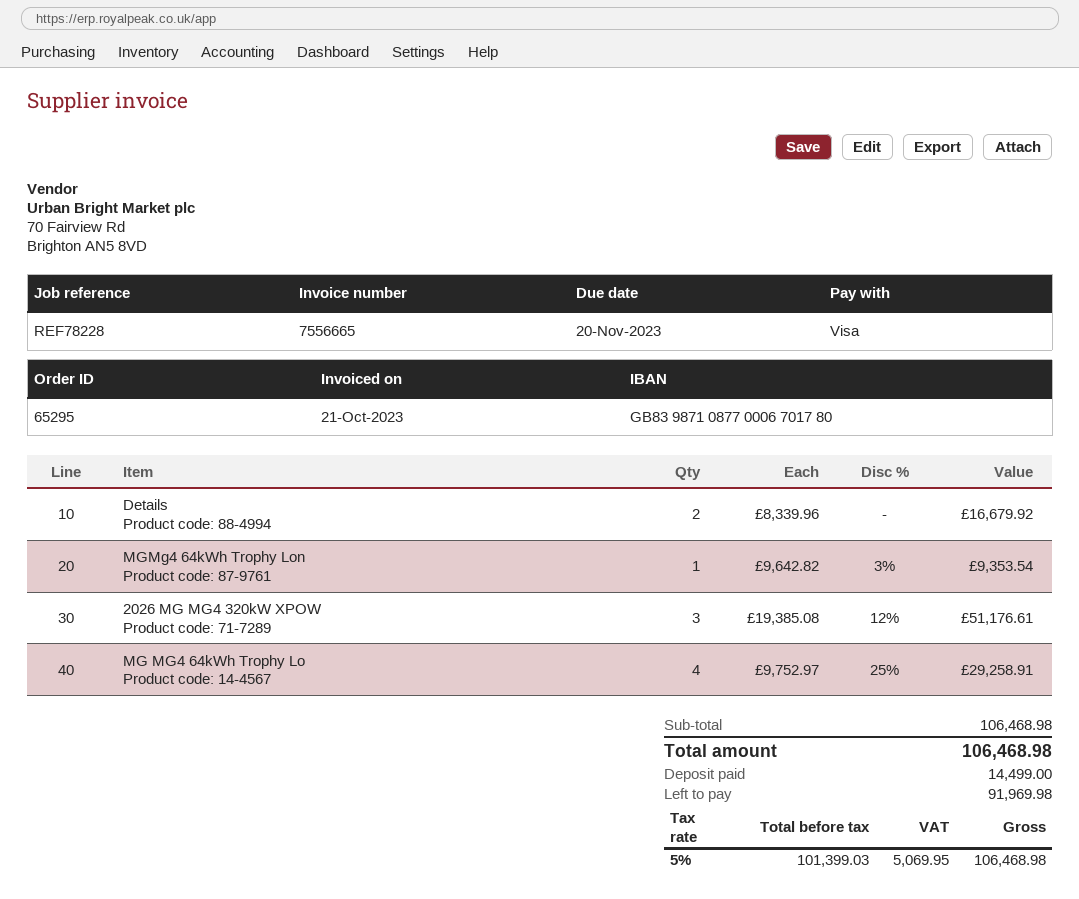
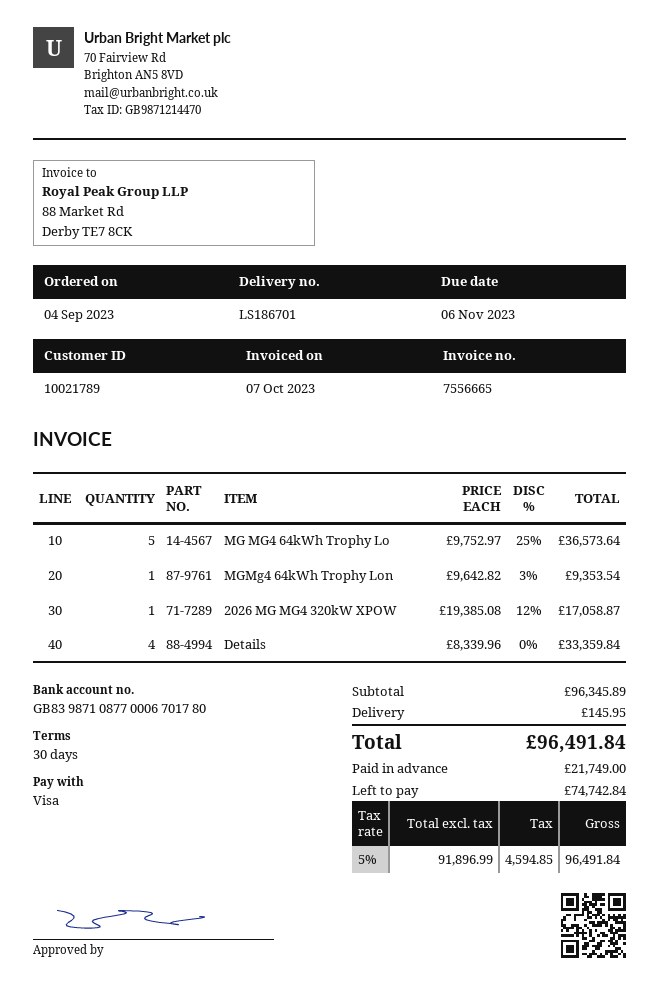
invoice date: 2023-10-21 -> 2023-10-07
due date: 2023-11-20 -> 2023-11-06
Details: 2 x 8339.96 = 16679.92 -> 4 x 8339.96 = 33359.84
2026 MG MG4 320kW XPOW: 3 x 19385.08 - 12% = 51176.61 -> 1 x 19385.08 - 12% = 17058.87
MG MG4 64kWh Trophy Lo: 4 x 9752.97 - 25% = 29258.91 -> 5 x 9752.97 - 25% = 36573.64
subtotal: 106468.98 -> 96345.89
shipping: none -> 145.95
net: 101399.03 -> 91896.99
tax: 5% = 5069.95 -> 5% = 4594.85
total: 106468.98 -> 96491.84
deposit: 14499.00 -> 21749.00
balance: 91969.98 -> 74742.84

